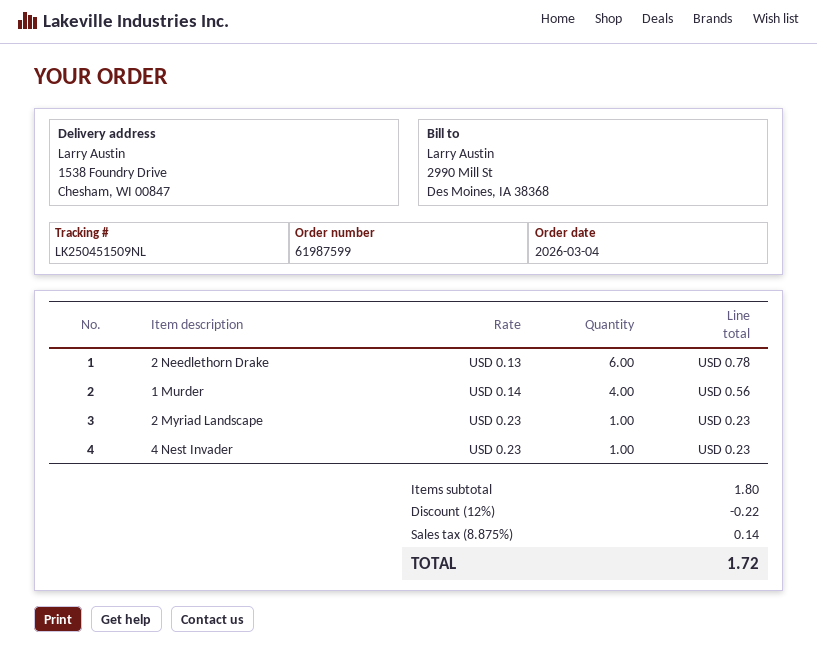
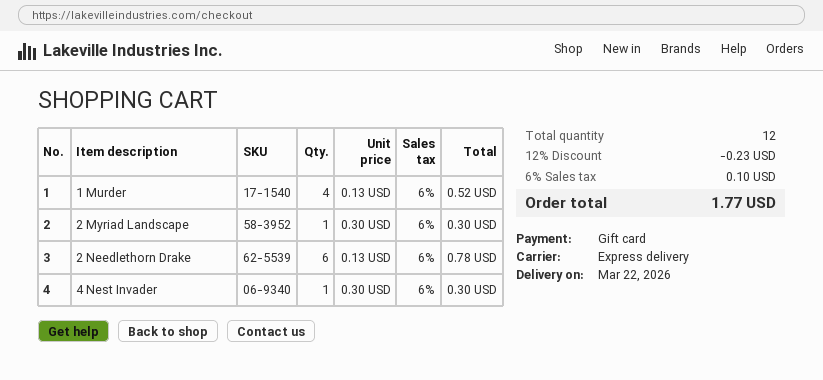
1 Murder: 4 x 0.14 = 0.56 -> 4 x 0.13 = 0.52
2 Myriad Landscape: 1 x 0.23 = 0.23 -> 1 x 0.30 = 0.30
4 Nest Invader: 1 x 0.23 = 0.23 -> 1 x 0.30 = 0.30
discount: 12% = 0.22 -> 12% = 0.23
tax: 8.875% = 0.14 -> 6% = 0.10
total: 1.72 -> 1.77

